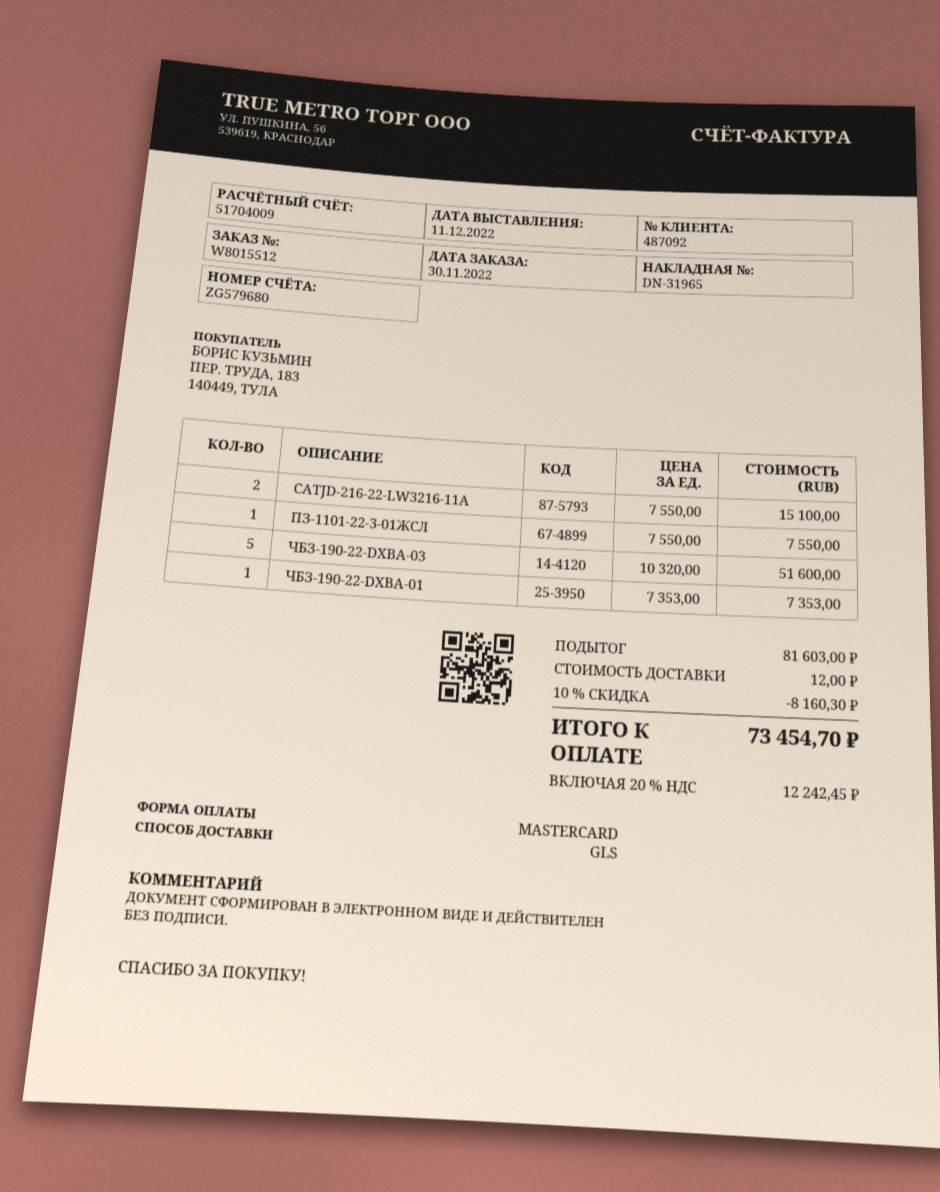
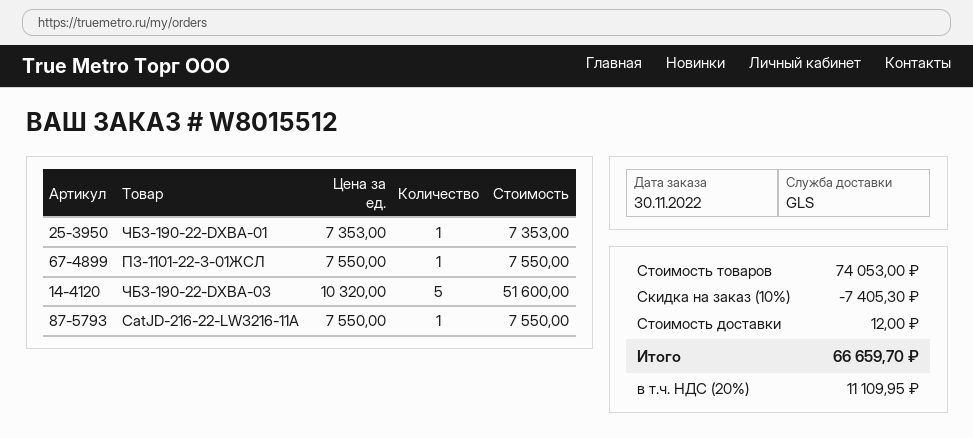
CATJD-216-22-LW3216-11А: 2 x 7550.00 = 15100.00 -> 1 x 7550.00 = 7550.00
subtotal: 81603.00 -> 74053.00
discount: 10% = 8160.30 -> 10% = 7405.30
tax: 20% = 12242.45 -> 20% = 11109.95
total: 73454.70 -> 66659.70

